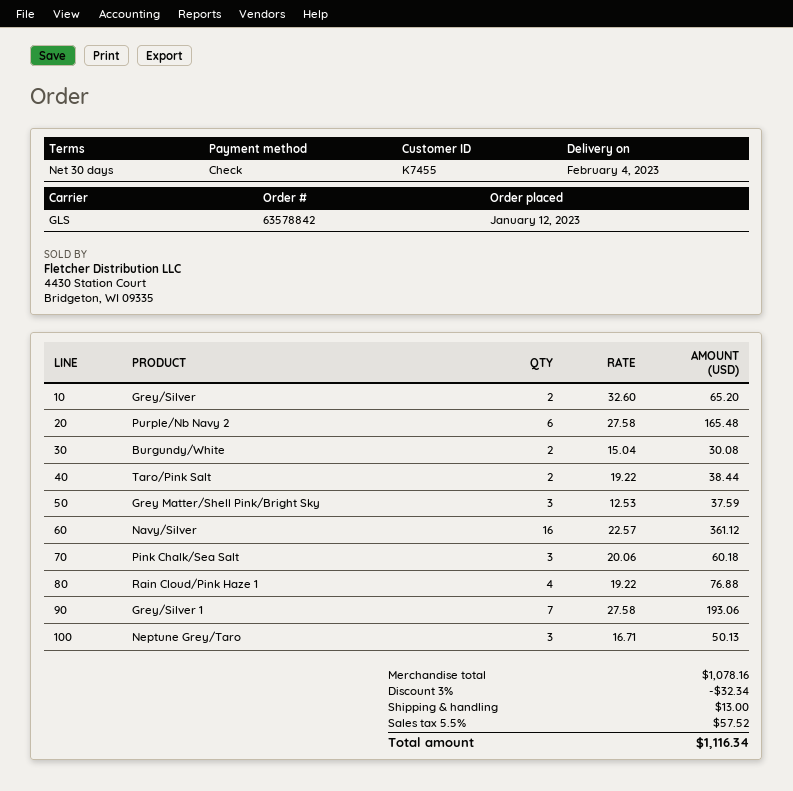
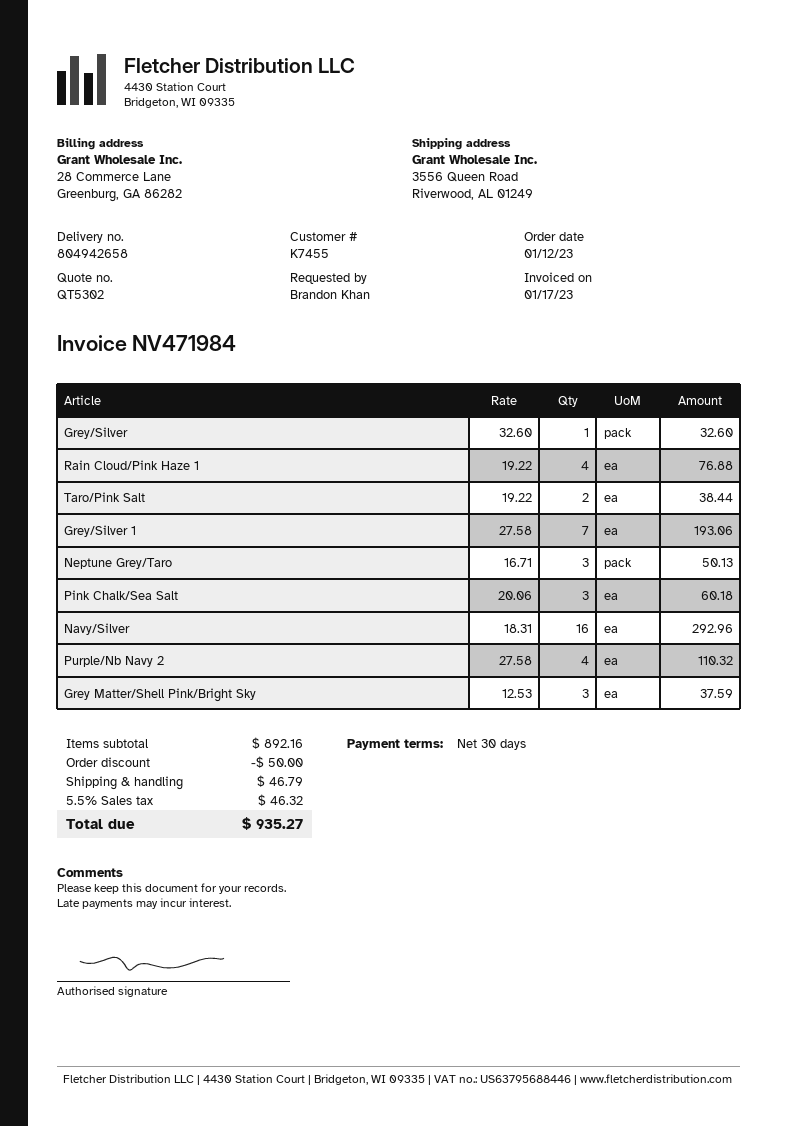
Grey/Silver: 2 x 32.60 = 65.20 -> 1 x 32.60 = 32.60
Purple/Nb Navy 2: 6 x 27.58 = 165.48 -> 4 x 27.58 = 110.32
Burgundy/White: 2 x 15.04 = 30.08 -> none
Navy/Silver: 16 x 22.57 = 361.12 -> 16 x 18.31 = 292.96
subtotal: 1078.16 -> 892.16
discount: 32.34 -> 50.00
shipping: 13.00 -> 46.79
tax: 5.5% = 57.52 -> 5.5% = 46.32
total: 1116.34 -> 935.27

